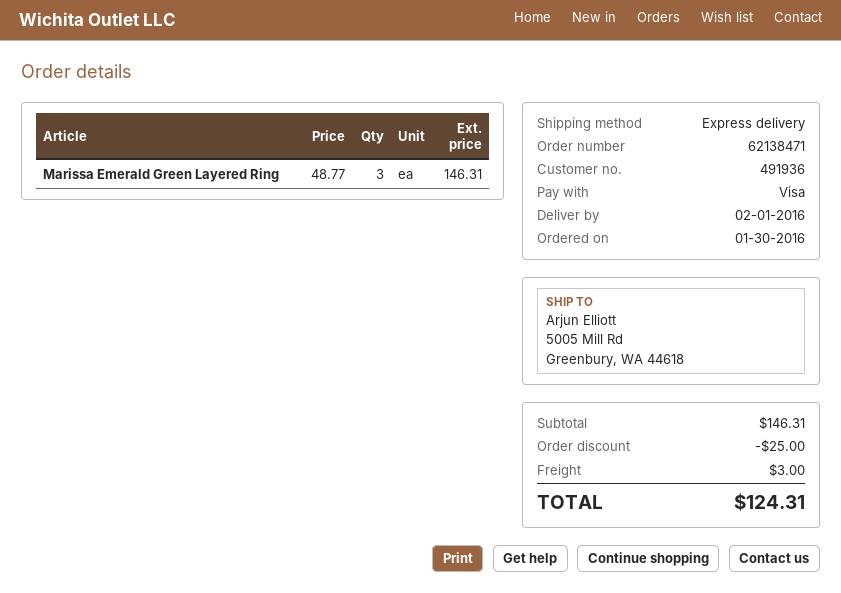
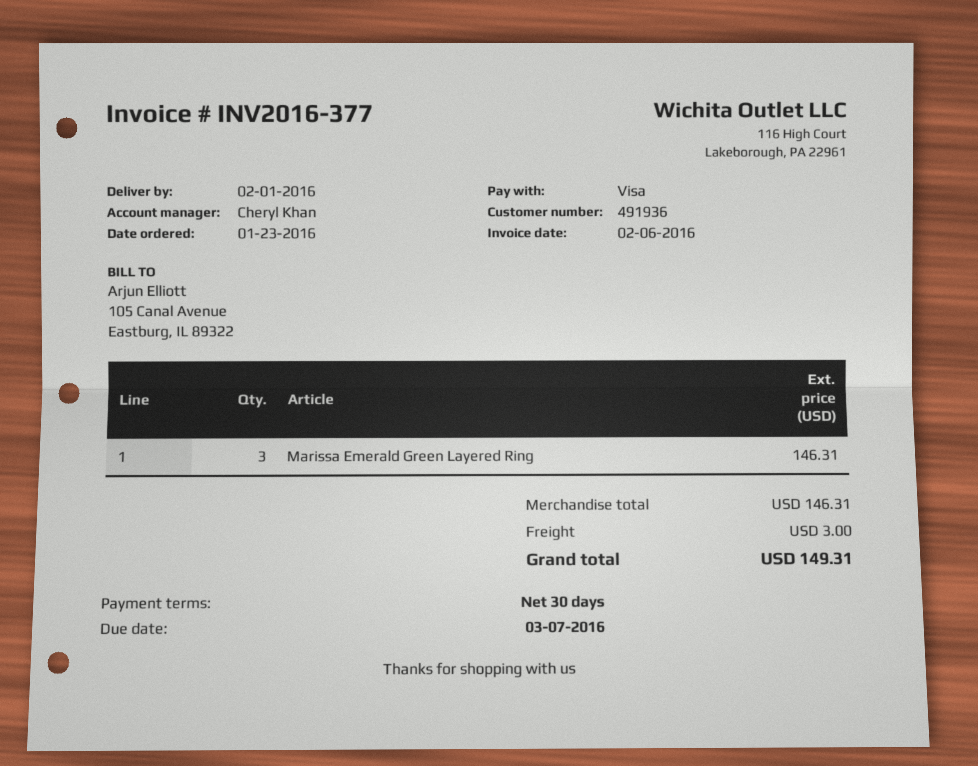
order date: 2016-01-30 -> 2016-01-23
discount: 25.00 -> none
total: 124.31 -> 149.31

